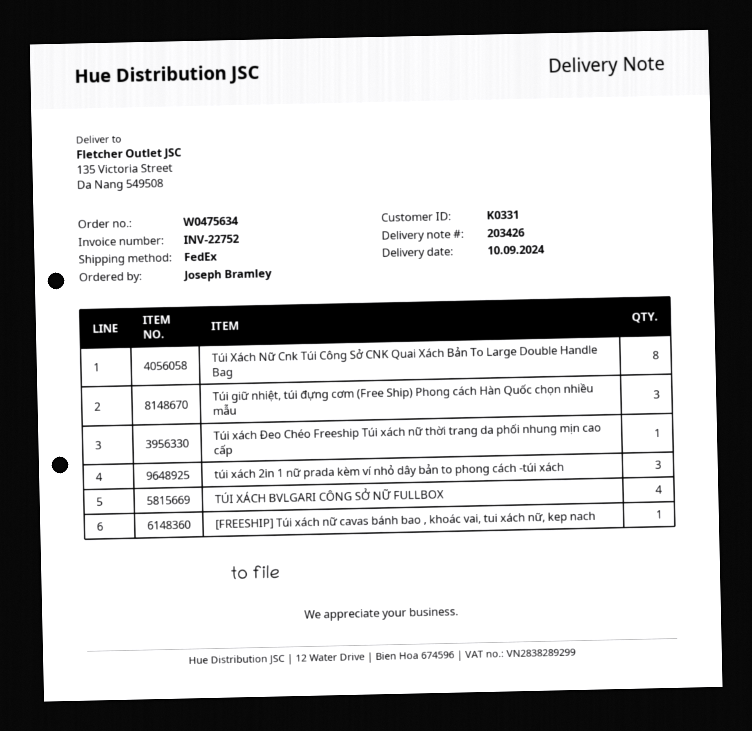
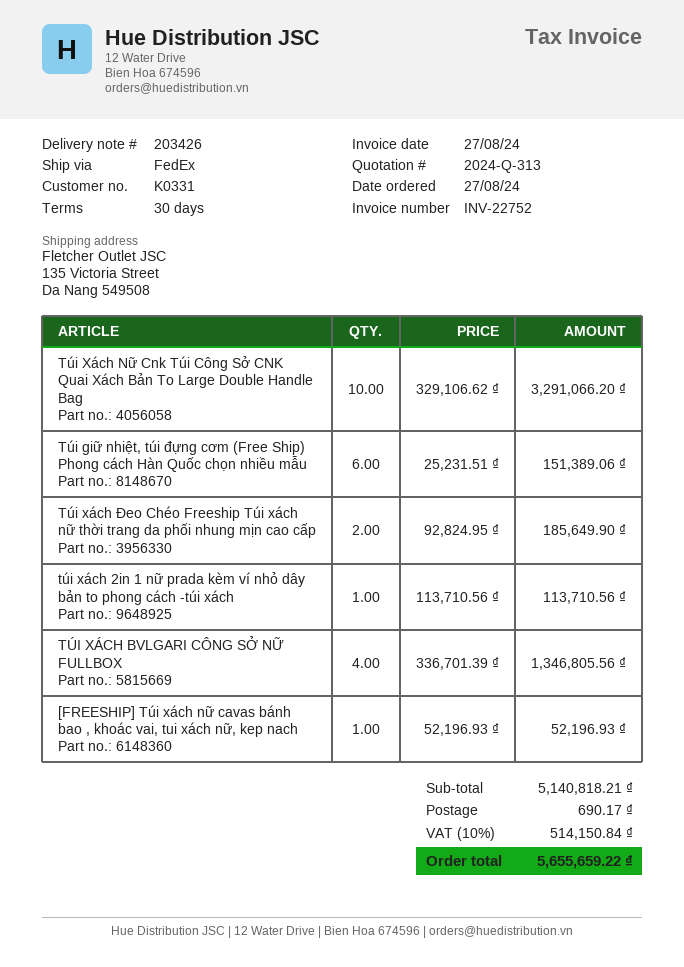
Túi Xách Nữ Cnk Túi Công Sở CNK Quai Xách Bản To Large Double Handle Bag: 8 -> 10
Túi giữ nhiệt, túi đựng cơm (Free Ship) Phong cách Hàn Quốc chọn nhiều mẫu: 3 -> 6
Túi xách Đeo Chéo Freeship Túi xách nữ thời trang da phối nhung mịn cao cấp: 1 -> 2
túi xách 2in 1 nữ prada kèm ví nhỏ dây bản to phong cách -túi xách: 3 -> 1

